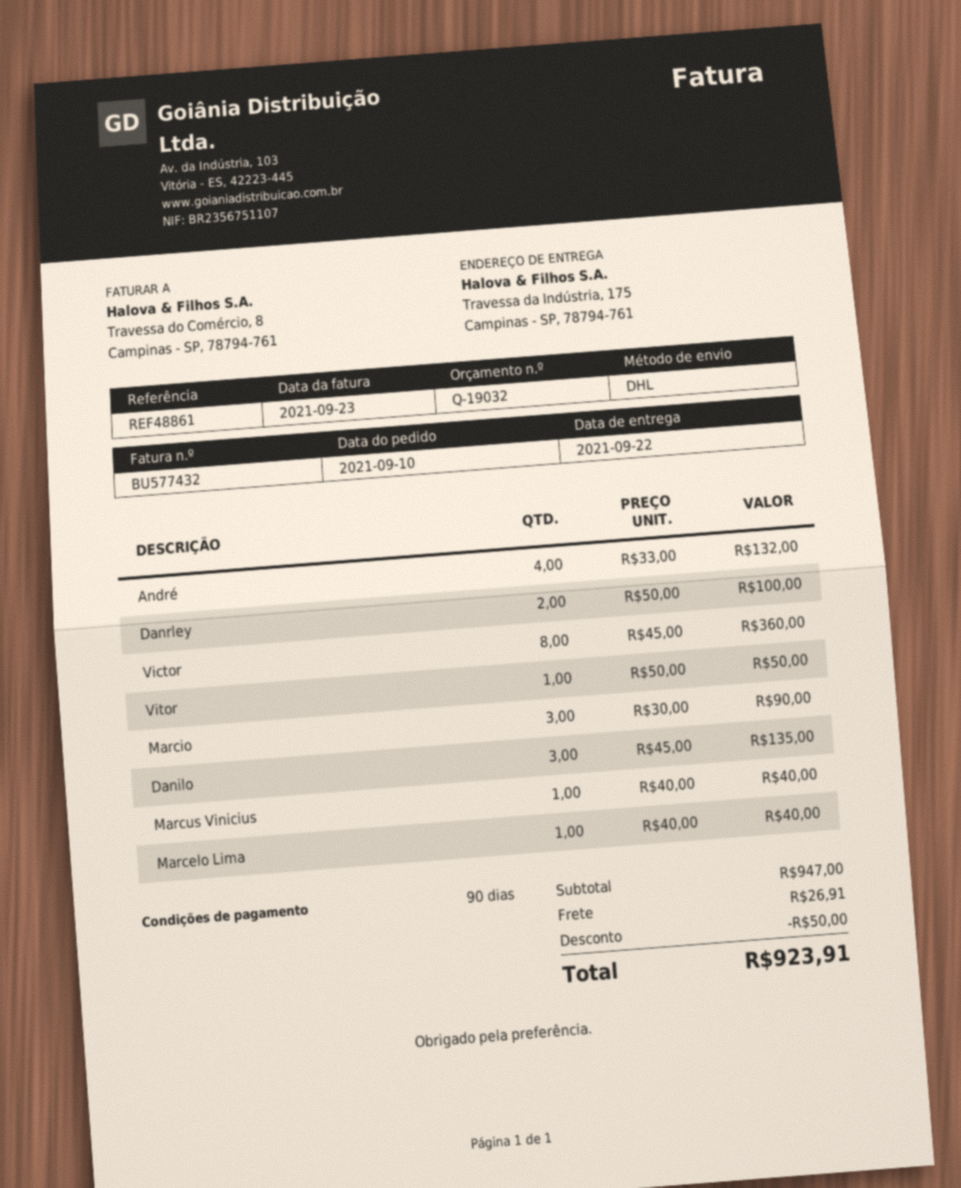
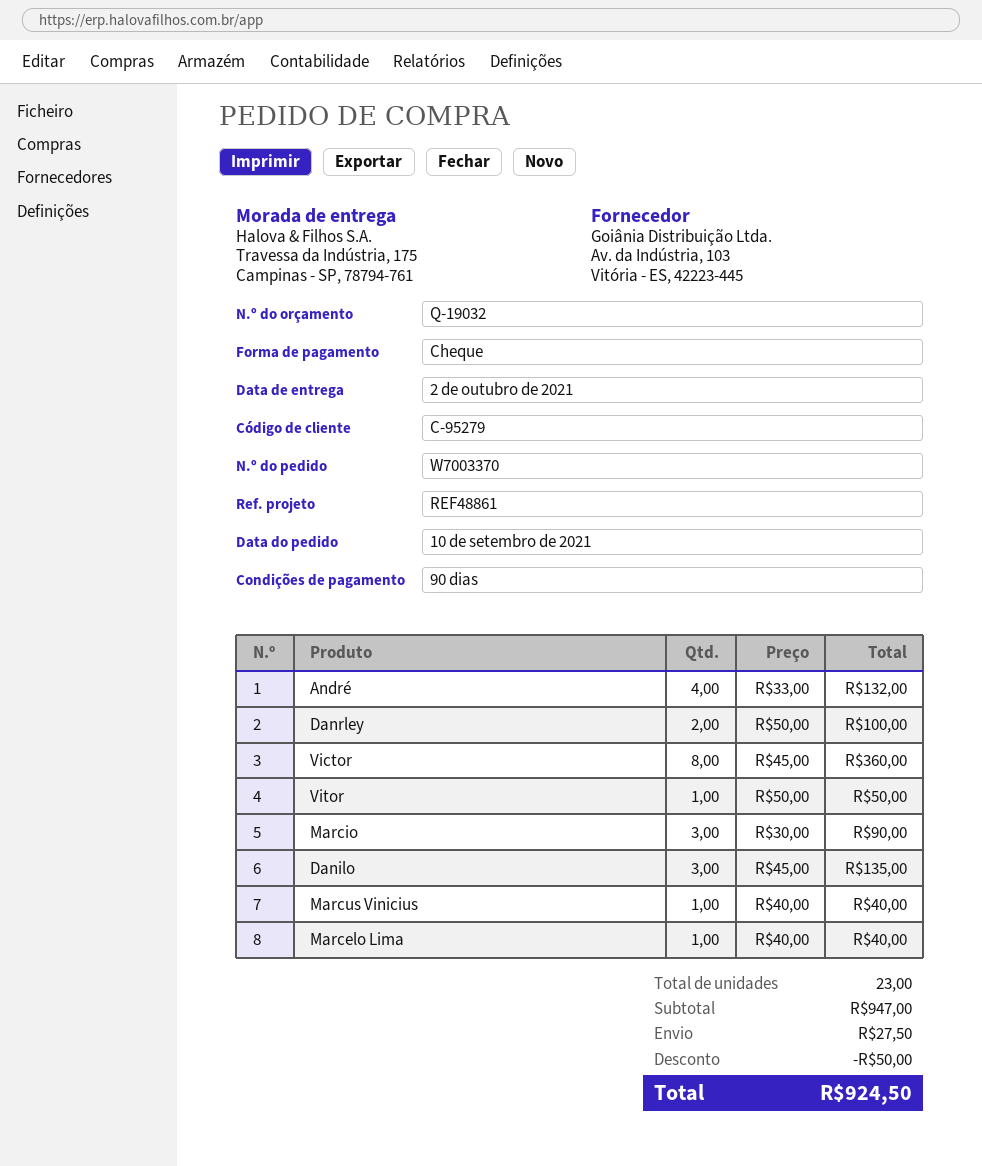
delivery date: 2021-09-22 -> 2021-10-02
shipping: 26.91 -> 27.50
total: 923.91 -> 924.50

